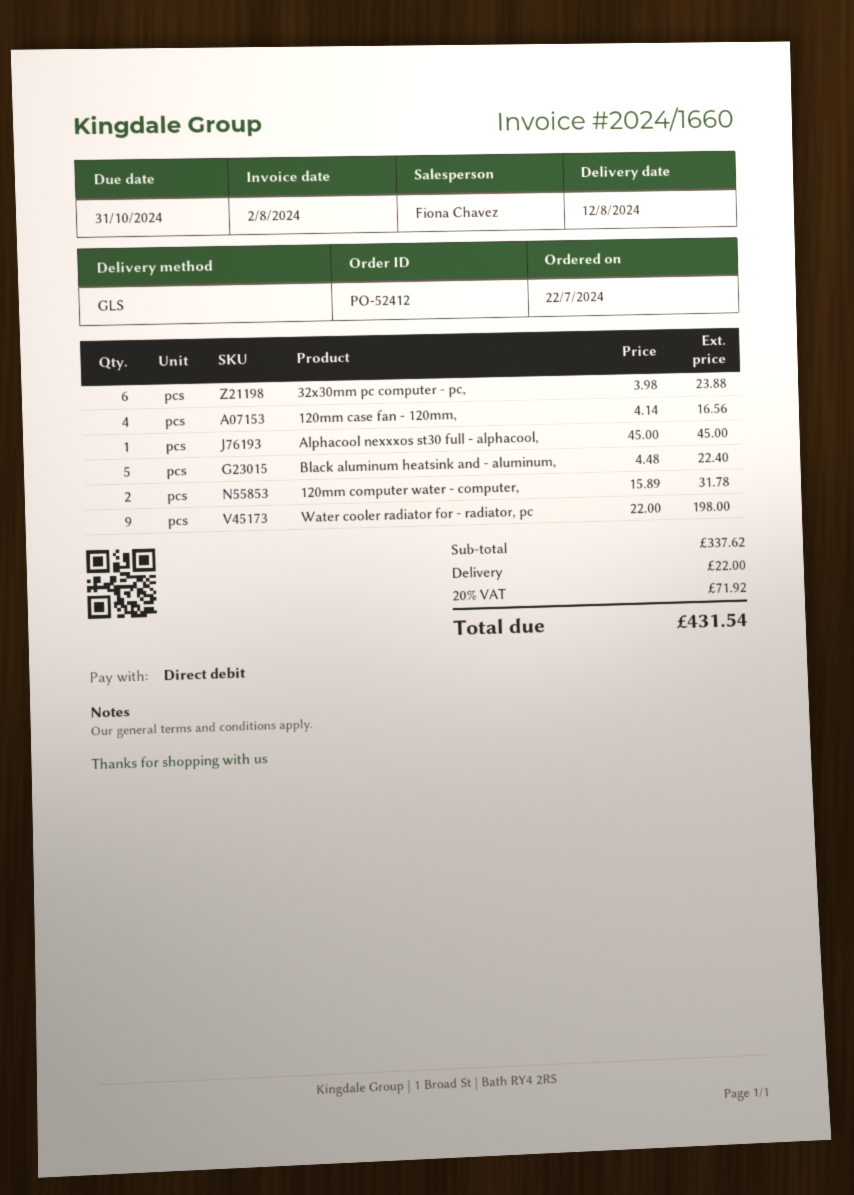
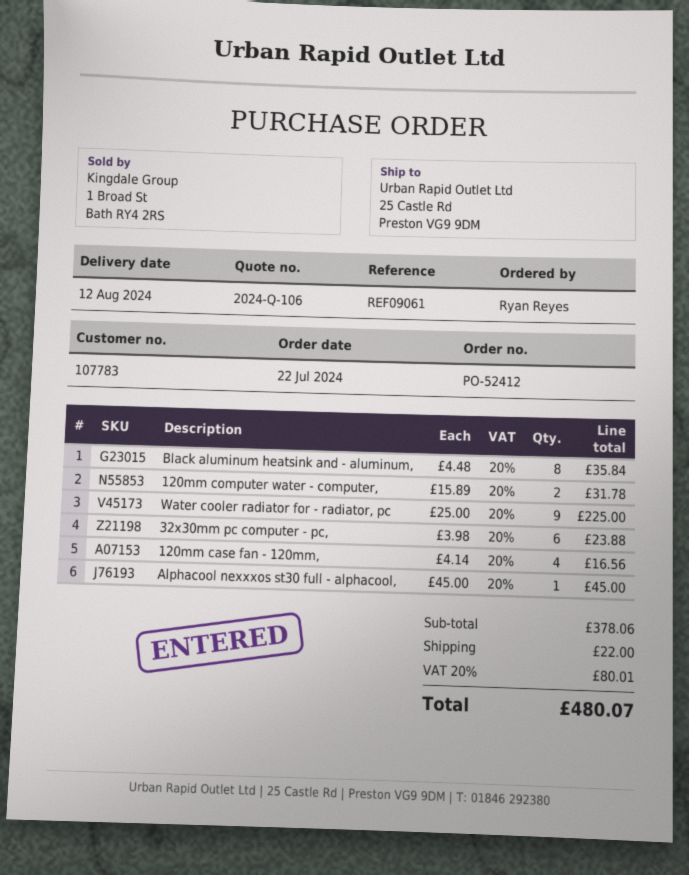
Black aluminum heatsink and - aluminum,: 5 x 4.48 = 22.40 -> 8 x 4.48 = 35.84
Water cooler radiator for - radiator, pc: 9 x 22.00 = 198.00 -> 9 x 25.00 = 225.00
subtotal: 337.62 -> 378.06
tax: 20% = 71.92 -> 20% = 80.01
total: 431.54 -> 480.07

